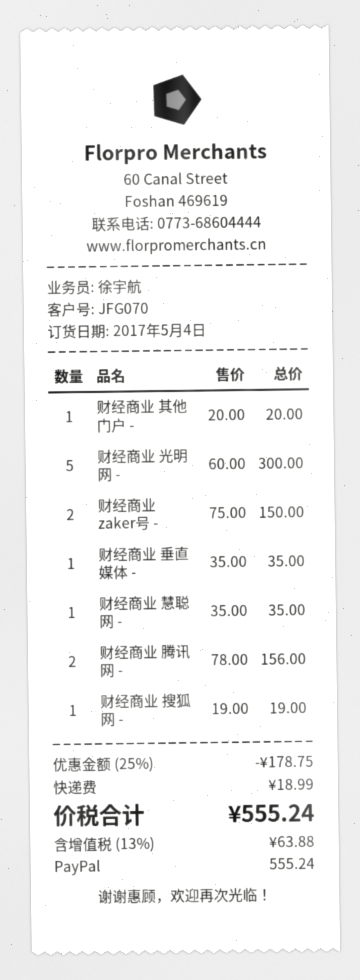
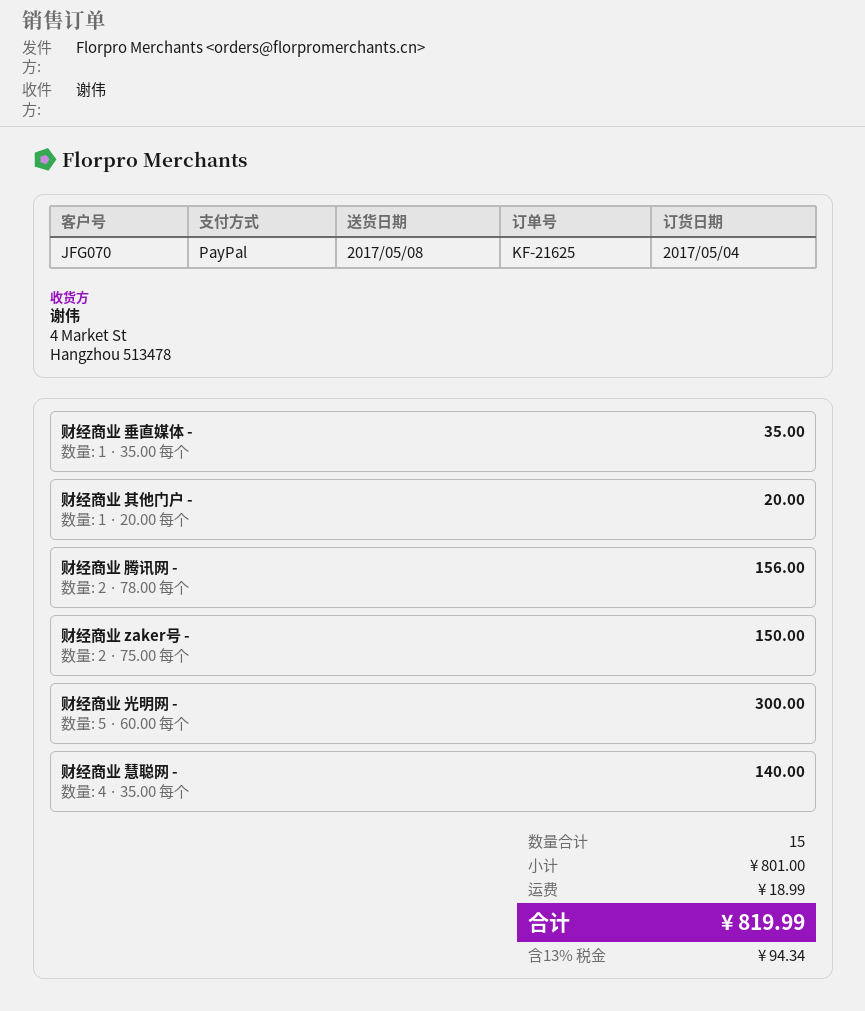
财经商业 慧聪网 -: 1 x 35.00 = 35.00 -> 4 x 35.00 = 140.00
财经商业 搜狐网 -: 1 x 19.00 = 19.00 -> none
discount: 25% = 178.75 -> none
tax: 13% = 63.88 -> 13% = 94.34
total: 555.24 -> 819.99

